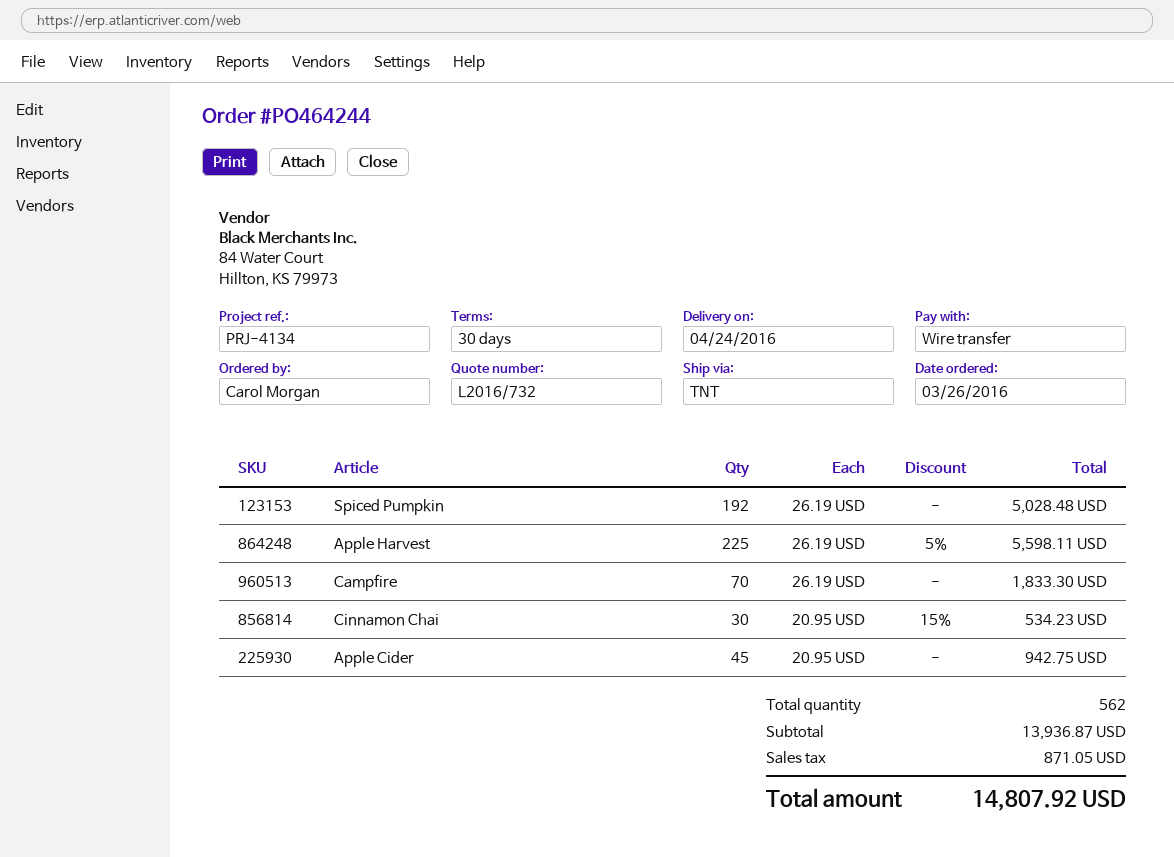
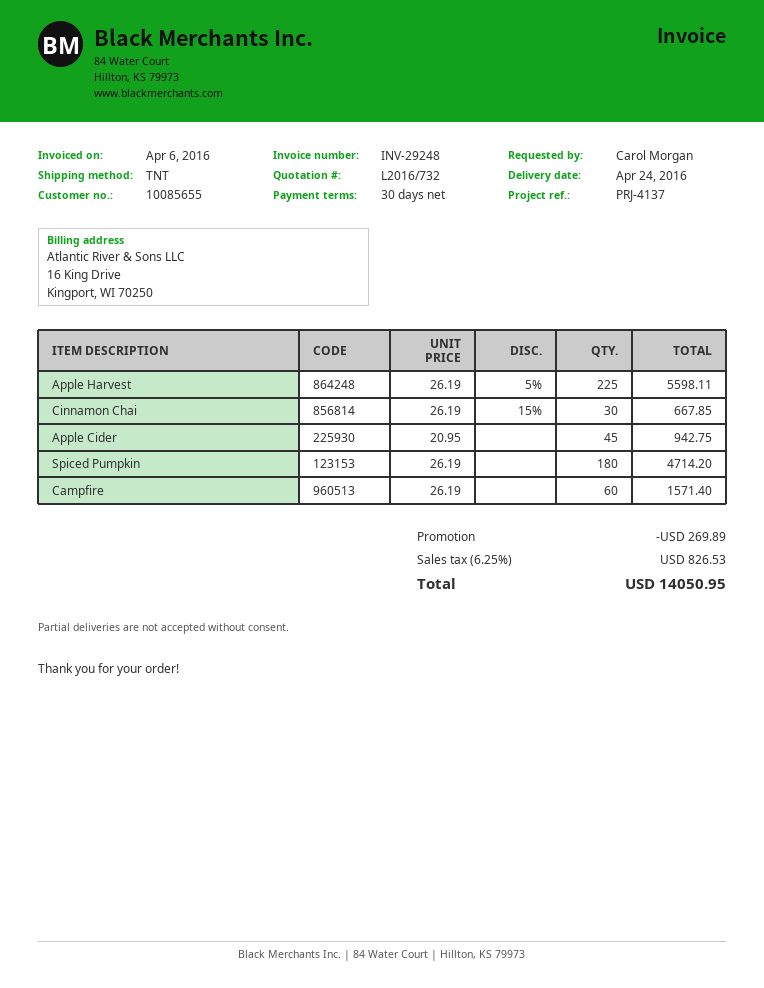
reference: PRJ-4134 -> PRJ-4137
Spiced Pumpkin: 192 x 26.19 = 5028.48 -> 180 x 26.19 = 4714.20
Campfire: 70 x 26.19 = 1833.30 -> 60 x 26.19 = 1571.40
Cinnamon Chai: 30 x 20.95 - 15% = 534.23 -> 30 x 26.19 - 15% = 667.85
discount: none -> 269.89
tax: 871.05 -> 826.53
total: 14807.92 -> 14050.95

